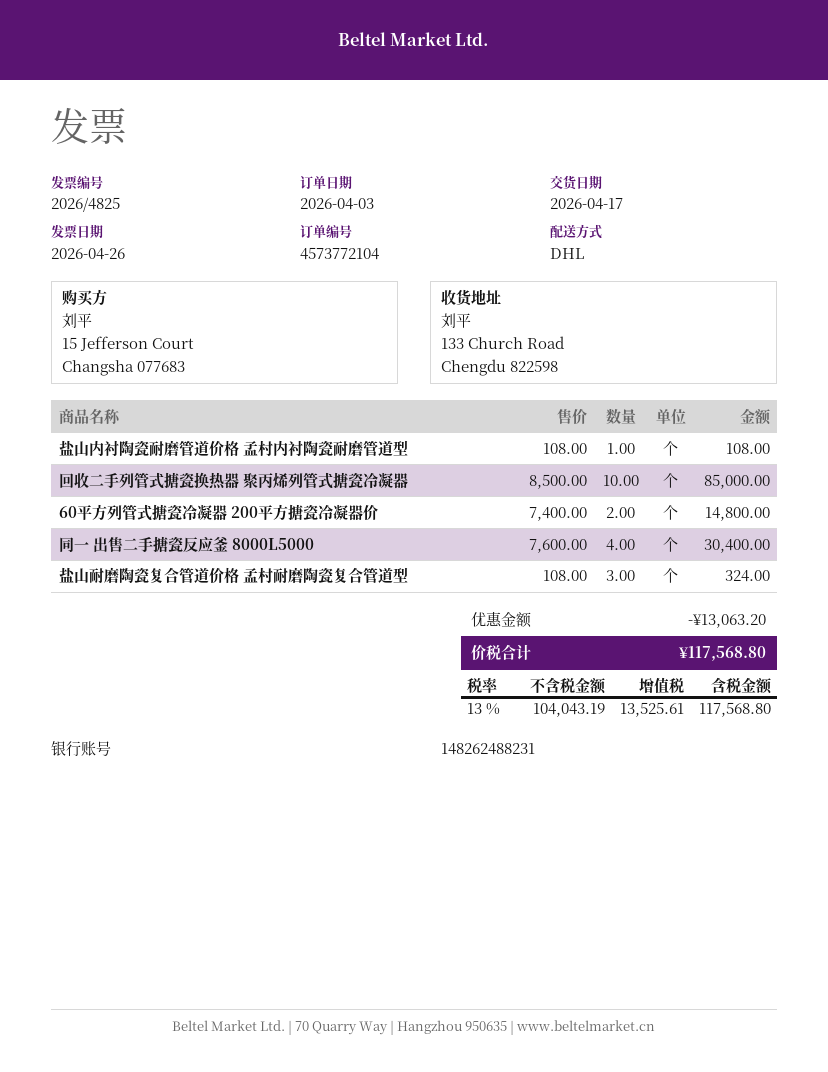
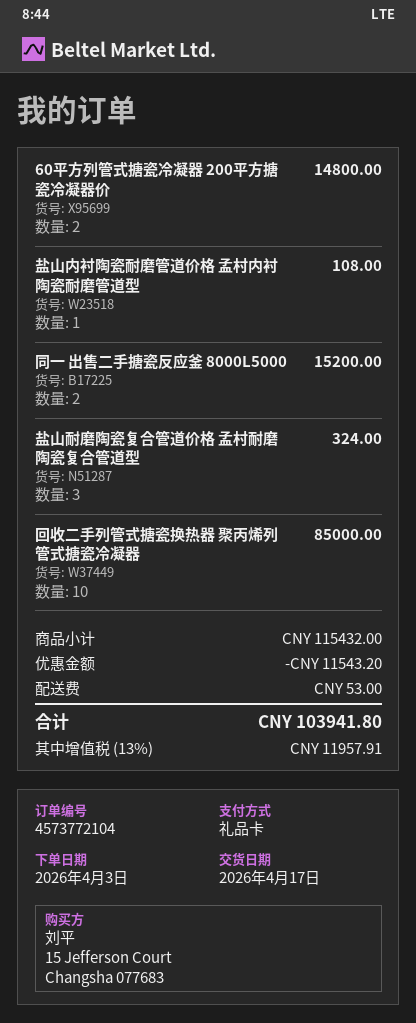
同一 出售二手搪瓷反应釜 8000L5000: 4 for 30400.00 -> 2 for 15200.00
discount: 13063.20 -> 11543.20
shipping: none -> 53.00
tax: 13% = 13525.61 -> 13% = 11957.91
total: 117568.80 -> 103941.80

